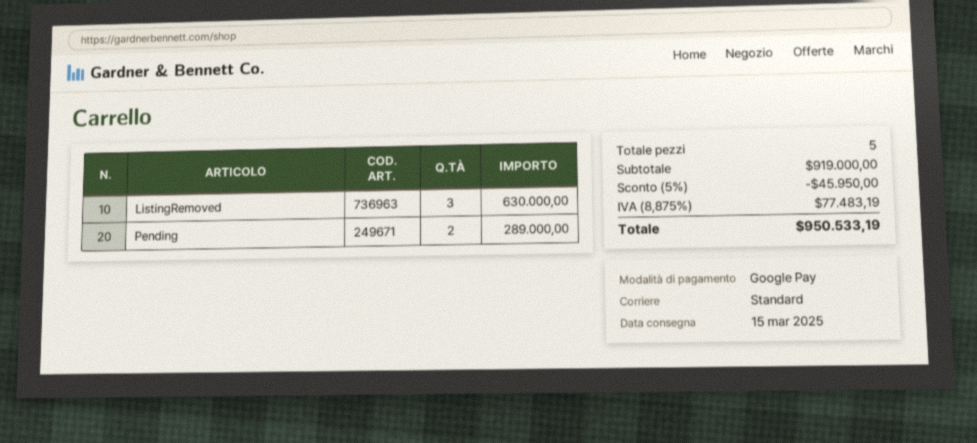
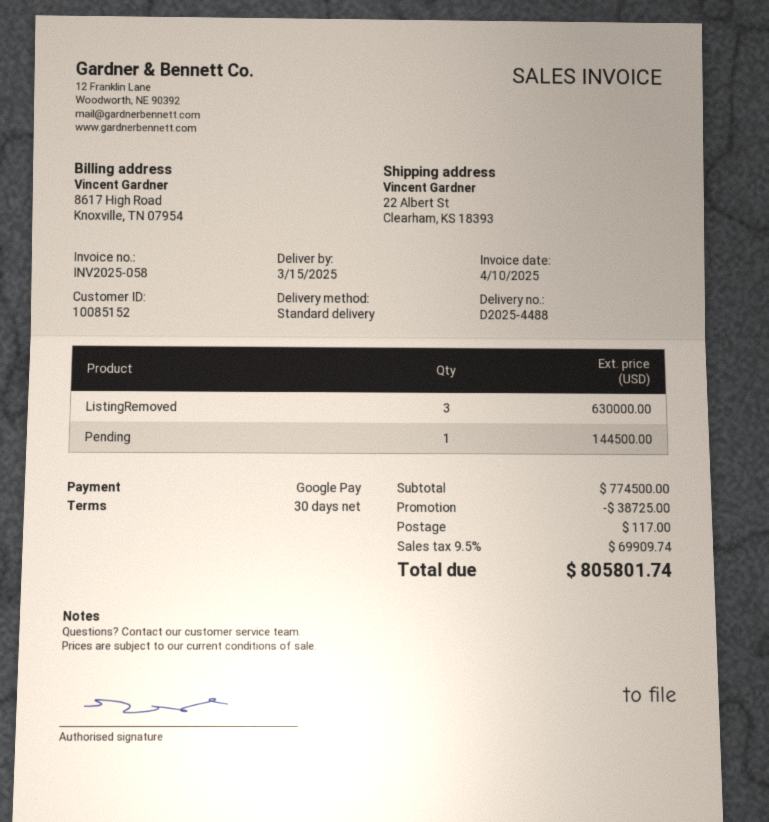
Pending: 2 for 289000.00 -> 1 for 144500.00
subtotal: 919000.00 -> 774500.00
discount: 45950.00 -> 38725.00
shipping: none -> 117.00
tax: 8.875% = 77483.19 -> 9.5% = 69909.74
total: 950533.19 -> 805801.74

